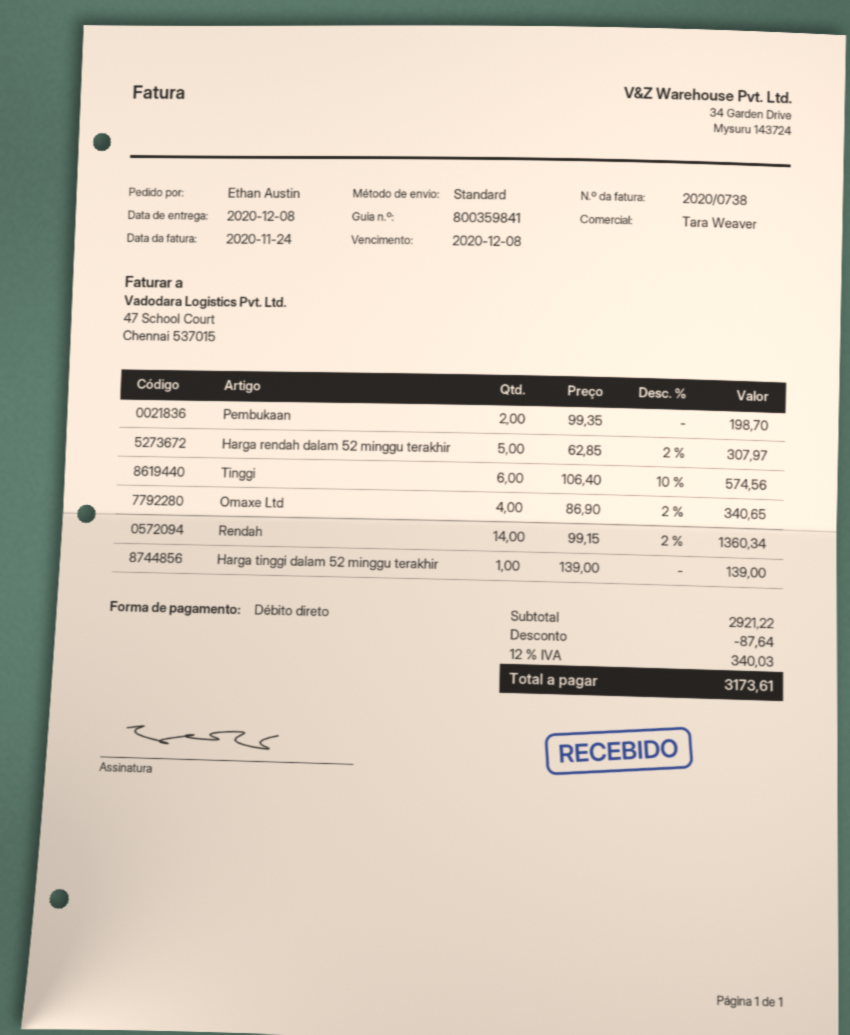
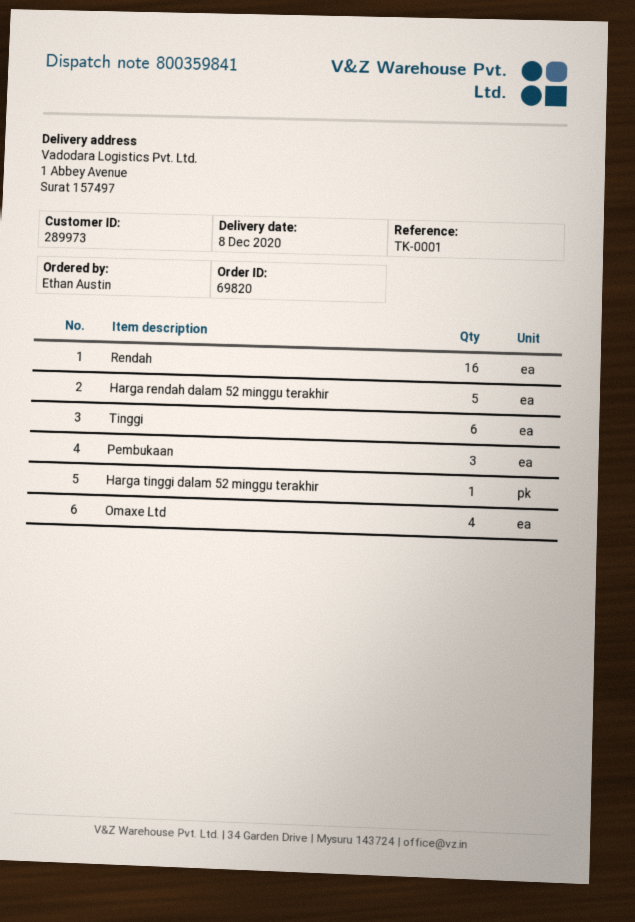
Pembukaan: 2 -> 3
Rendah: 14 -> 16

